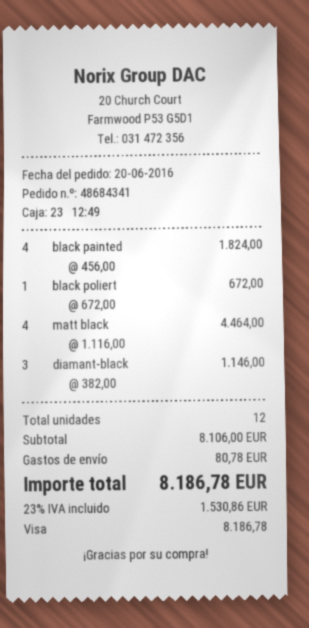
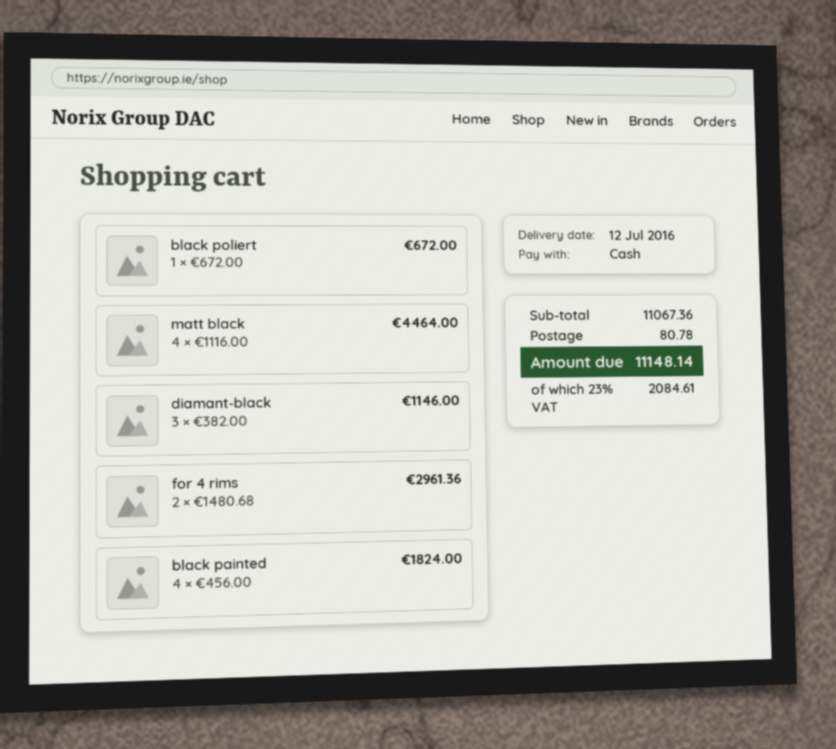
payment method: Visa -> cash
for 4 rims: none -> 2 x 1480.68 = 2961.36
subtotal: 8106.00 -> 11067.36
tax: 23% = 1530.86 -> 23% = 2084.61
total: 8186.78 -> 11148.14

